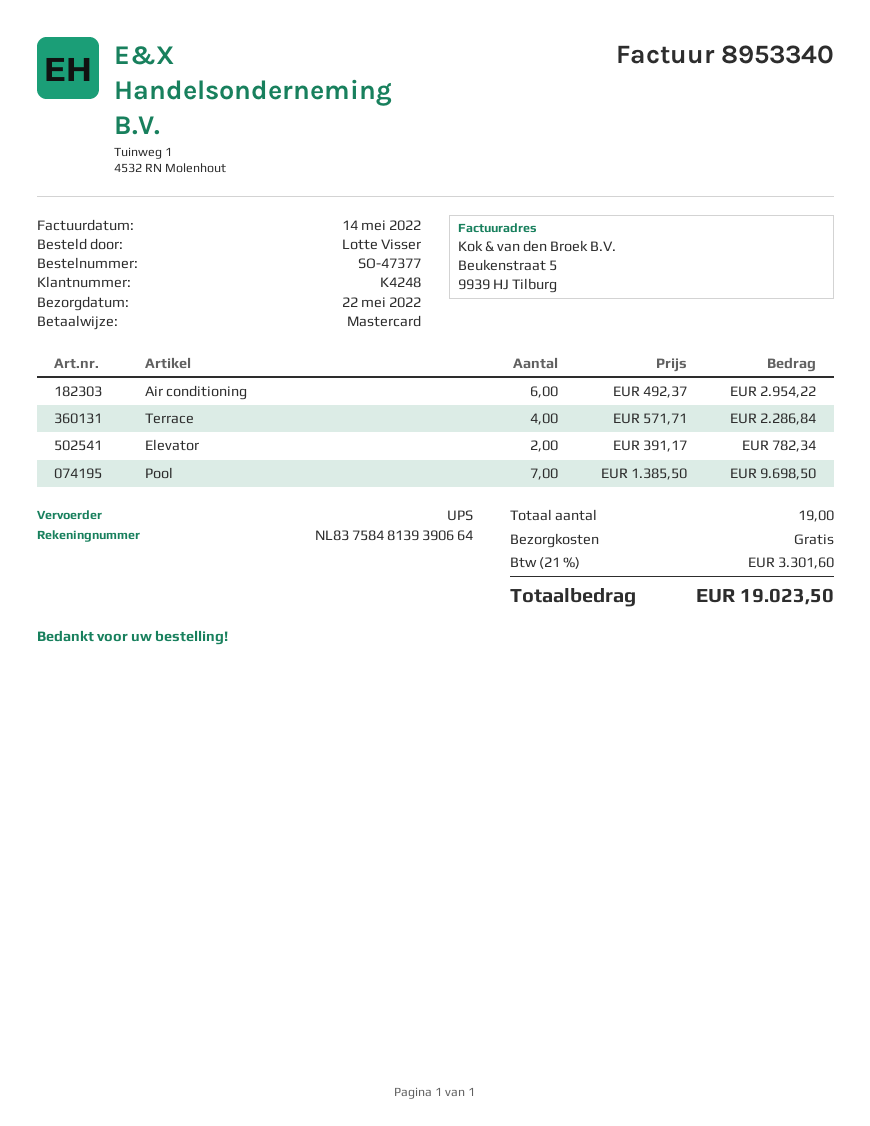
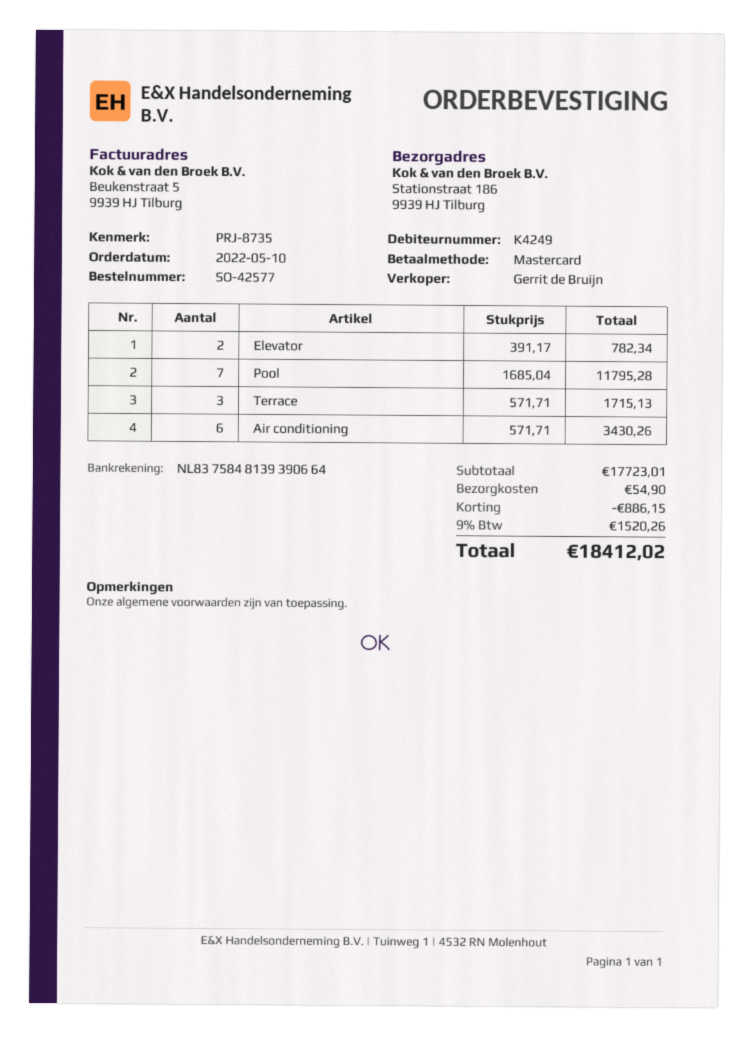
order number: SO-47377 -> SO-42577
customer number: K4248 -> K4249
Air conditioning: 6 x 492.37 = 2954.22 -> 6 x 571.71 = 3430.26
Terrace: 4 x 571.71 = 2286.84 -> 3 x 571.71 = 1715.13
Pool: 7 x 1385.50 = 9698.50 -> 7 x 1685.04 = 11795.28
discount: none -> 886.15
shipping: 0.00 -> 54.90
tax: 21% = 3301.60 -> 9% = 1520.26
total: 19023.50 -> 18412.02

